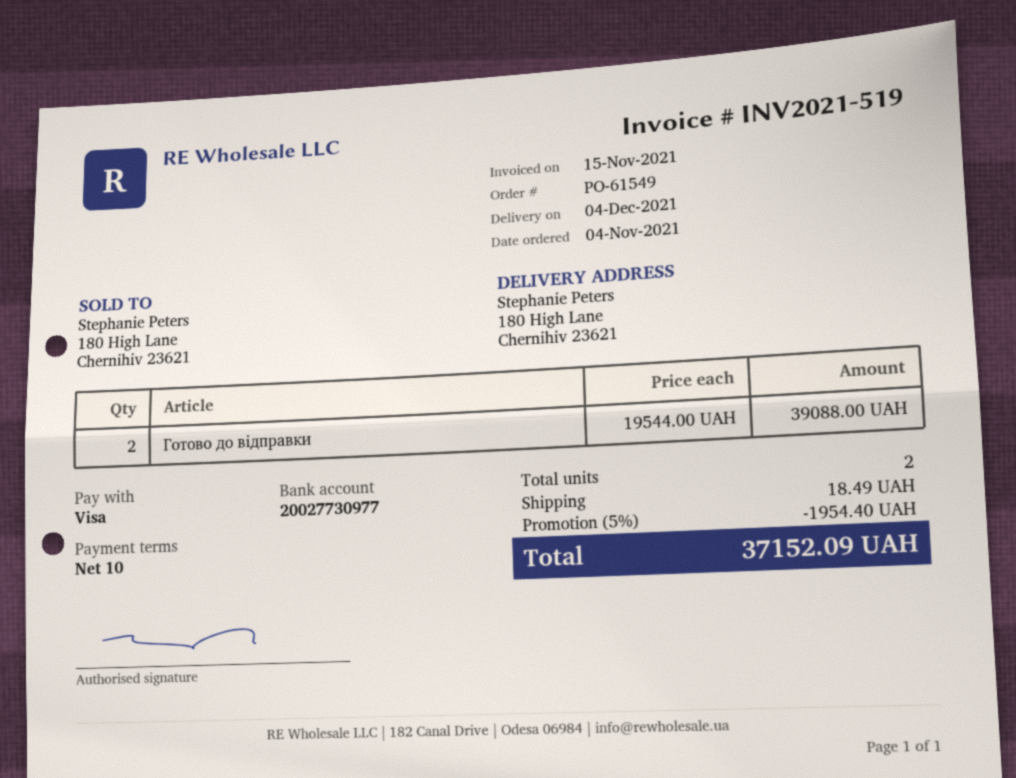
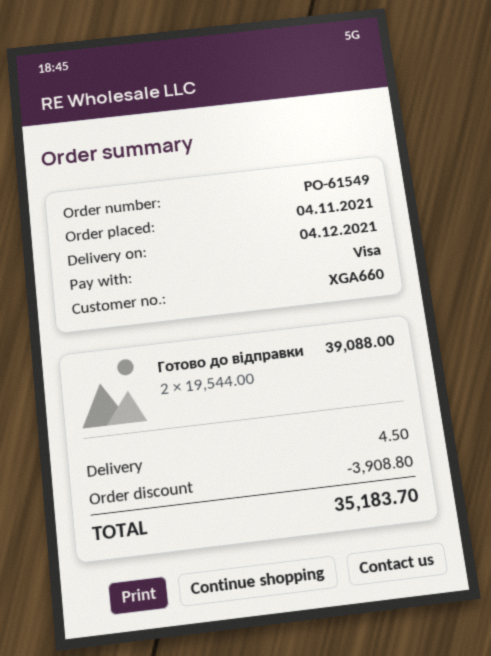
discount: 1954.40 -> 3908.80
shipping: 18.49 -> 4.50
total: 37152.09 -> 35183.70

